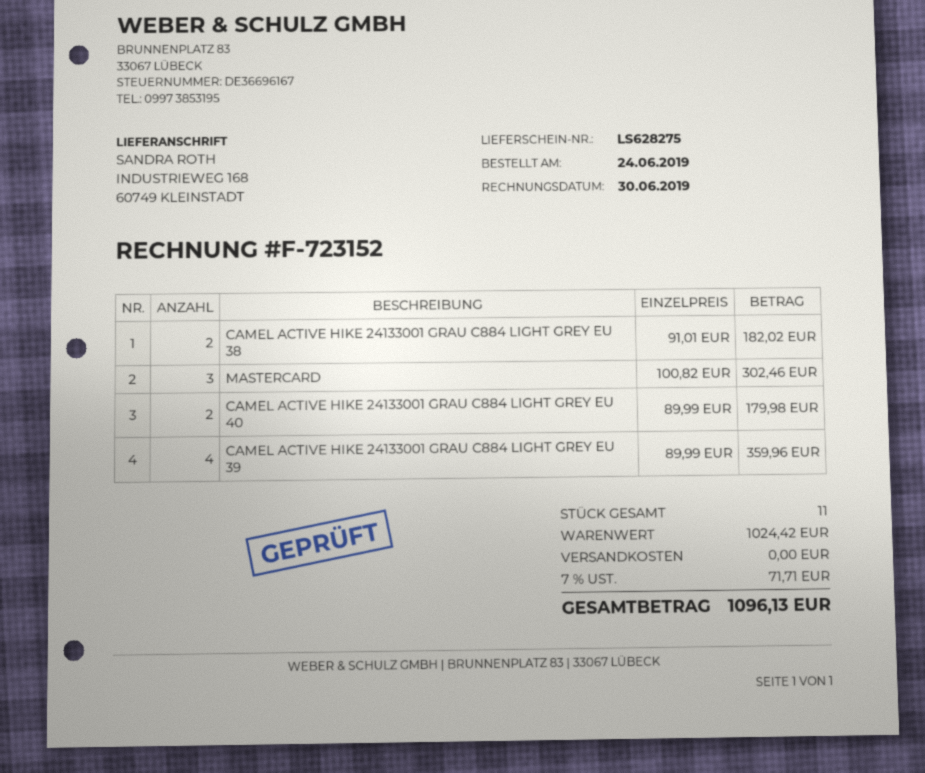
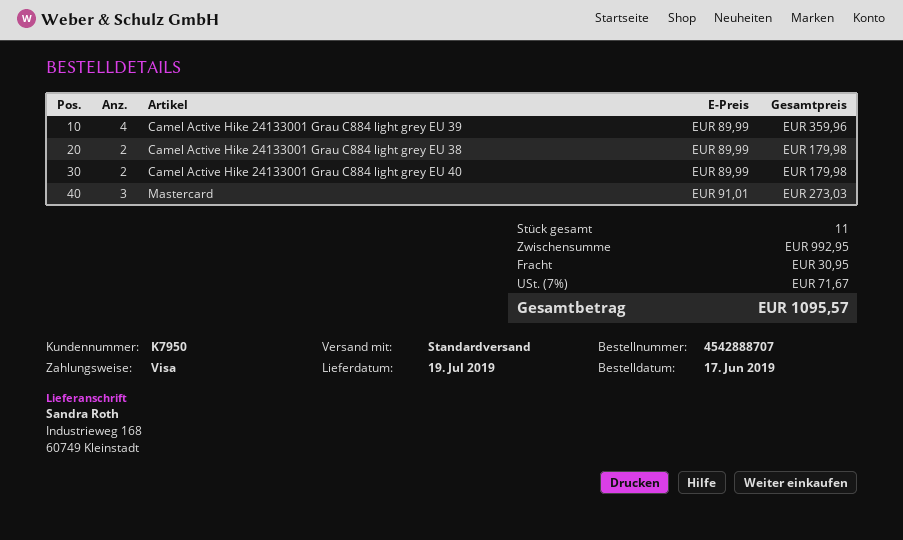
order date: 2019-06-24 -> 2019-06-17
CAMEL ACTIVE HIKE 24133001 GRAU C884 LIGHT GREY EU 38: 2 x 91.01 = 182.02 -> 2 x 89.99 = 179.98
MASTERCARD: 3 x 100.82 = 302.46 -> 3 x 91.01 = 273.03
subtotal: 1024.42 -> 992.95
shipping: 0.00 -> 30.95
tax: 7% = 71.71 -> 7% = 71.67
total: 1096.13 -> 1095.57

